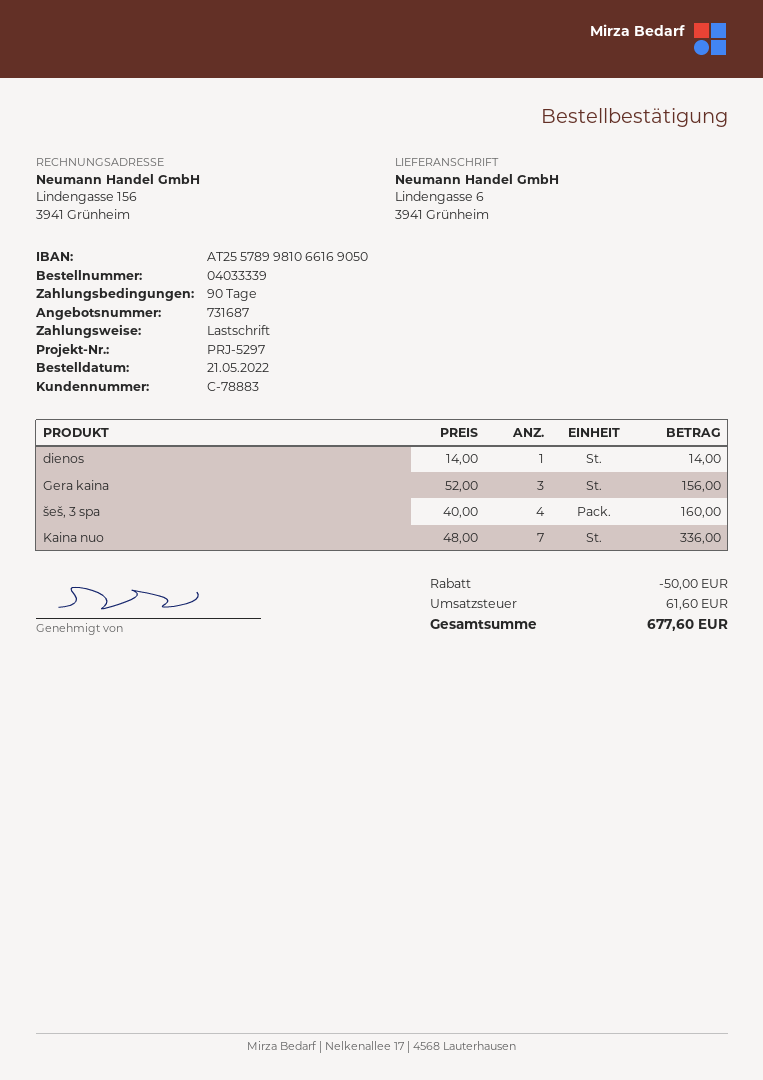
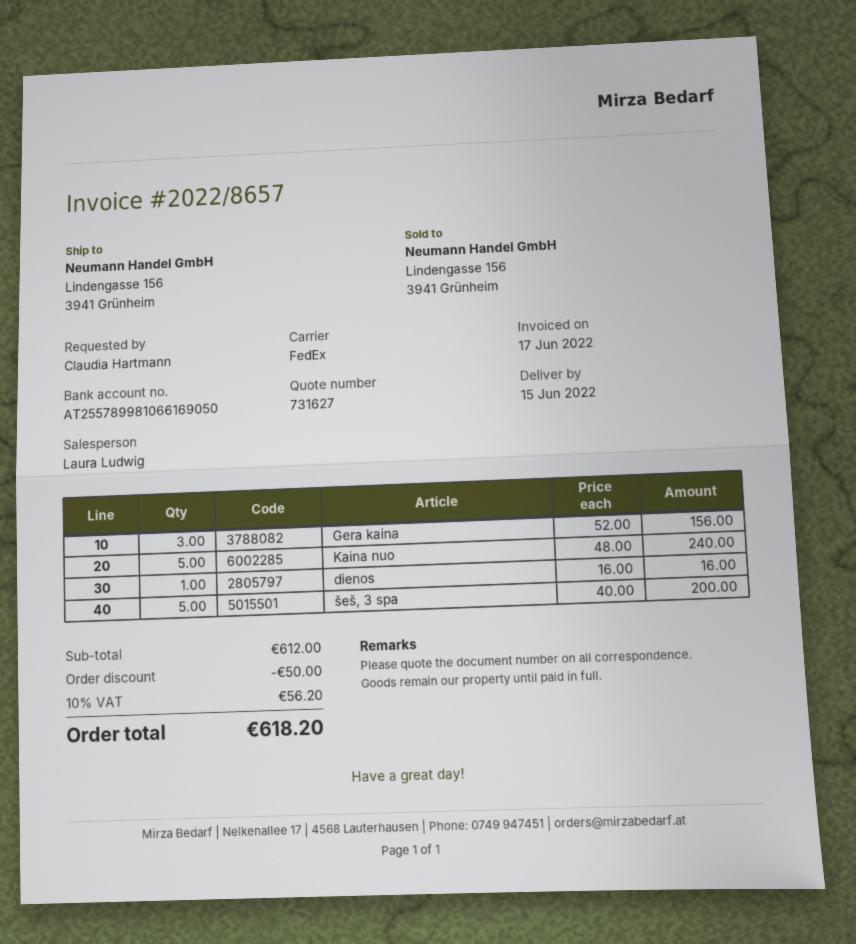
quote number: 731687 -> 731627
ship to: Lindengasse 6, 3941 Grünheim -> Lindengasse 156, 3941 Grünheim
dienos: 1 x 14.00 = 14.00 -> 1 x 16.00 = 16.00
šeš, 3 spa: 4 x 40.00 = 160.00 -> 5 x 40.00 = 200.00
Kaina nuo: 7 x 48.00 = 336.00 -> 5 x 48.00 = 240.00
tax: 61.60 -> 56.20
total: 677.60 -> 618.20

